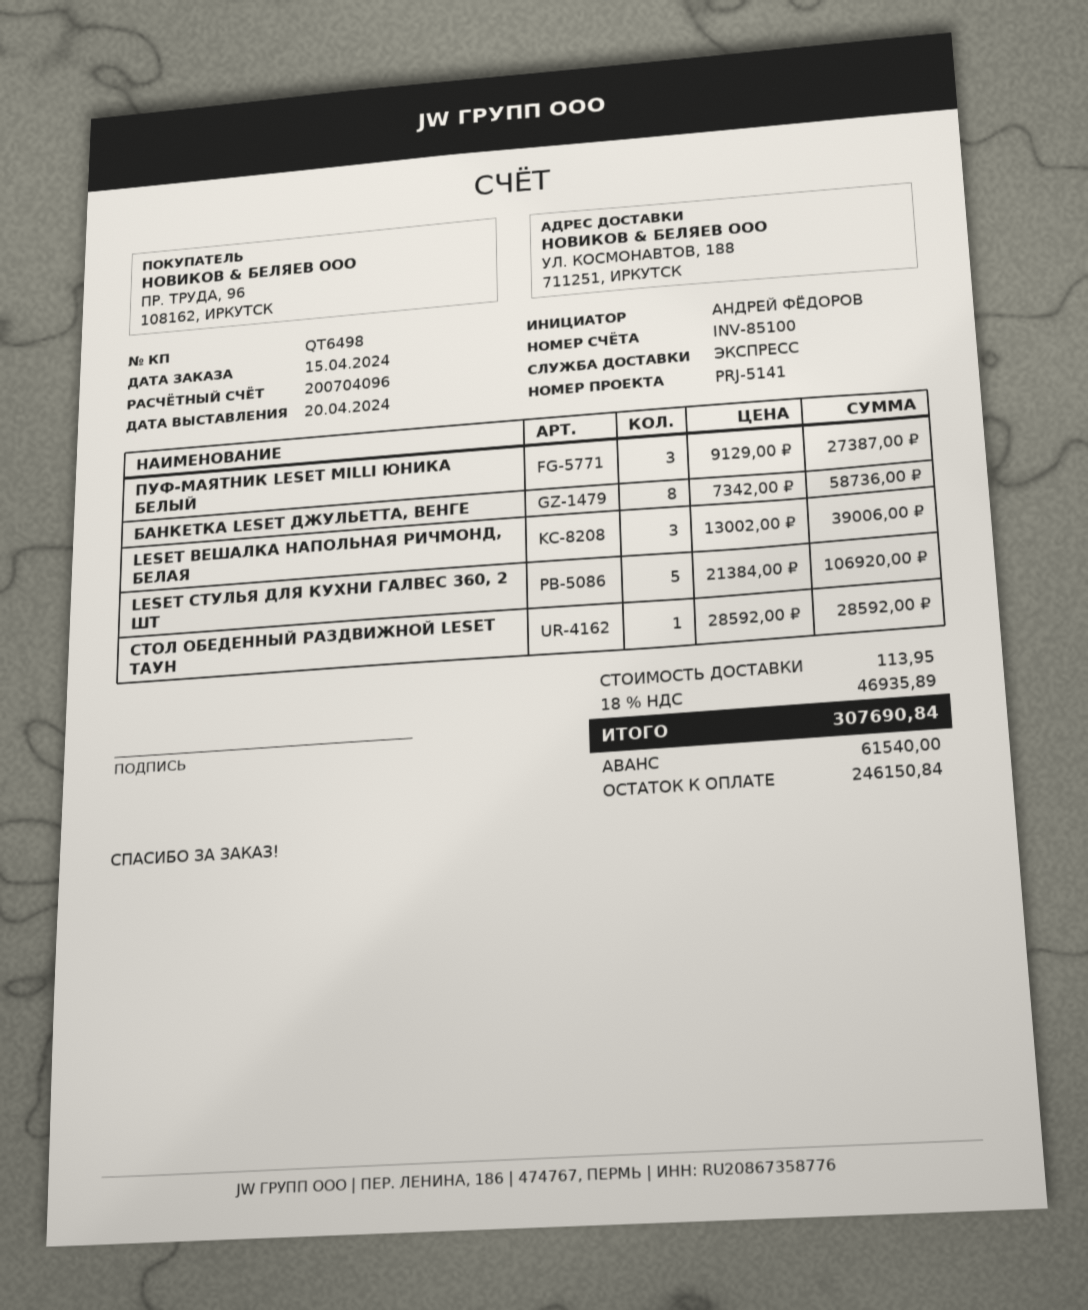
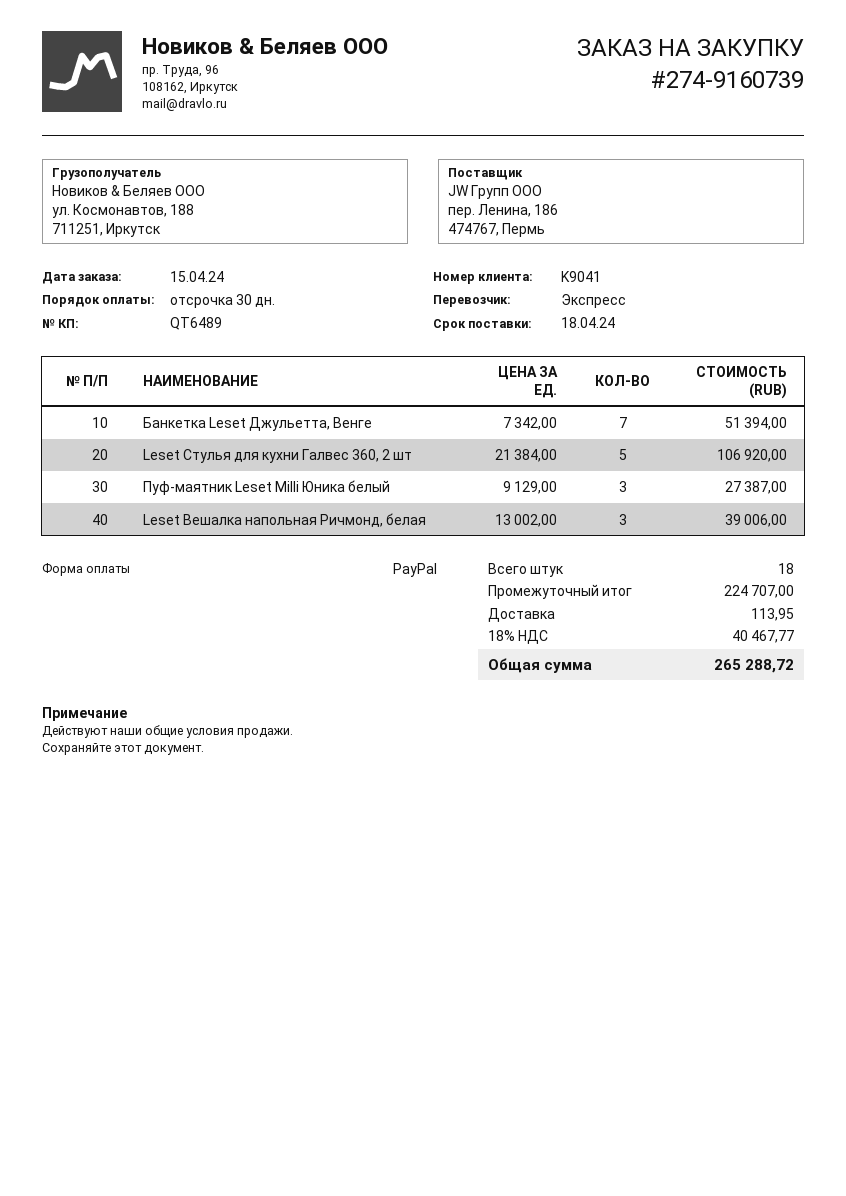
quote number: QT6498 -> QT6489
БАНКЕТКА LESET ДЖУЛЬЕТТА, ВЕНГЕ: 8 x 7342.00 = 58736.00 -> 7 x 7342.00 = 51394.00
СТОЛ ОБЕДЕННЫЙ РАЗДВИЖНОЙ LESET ТАУН: 1 x 28592.00 = 28592.00 -> none
tax: 18% = 46935.89 -> 18% = 40467.77
total: 307690.84 -> 265288.72

